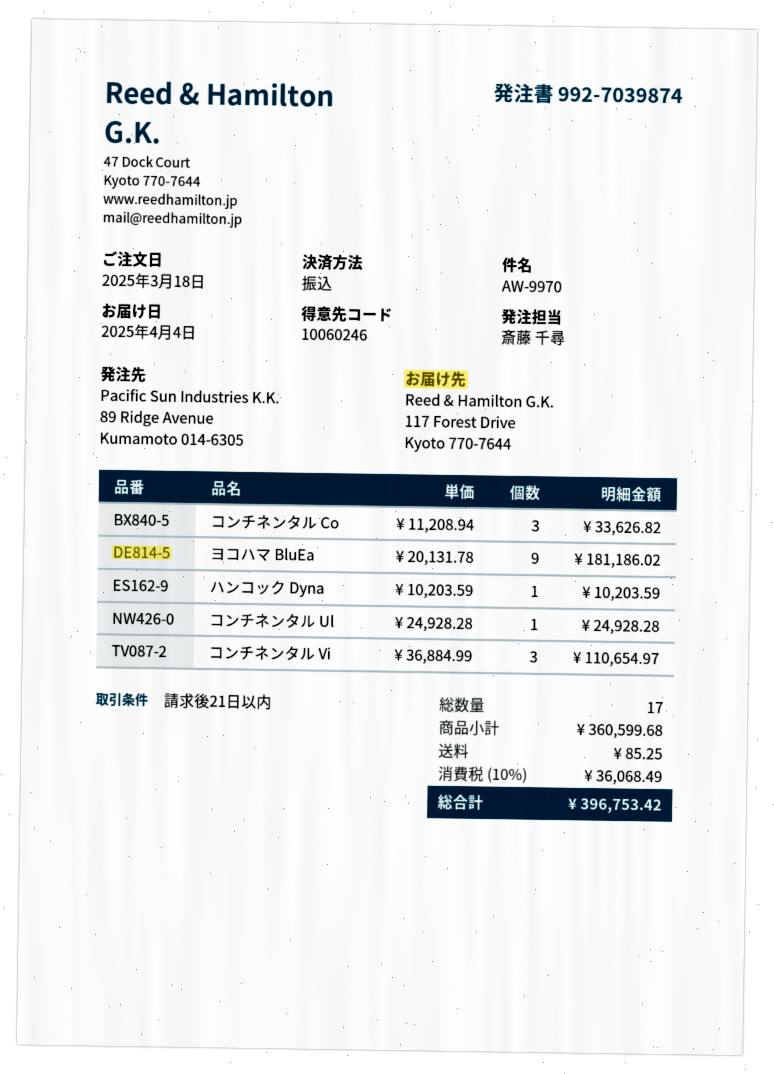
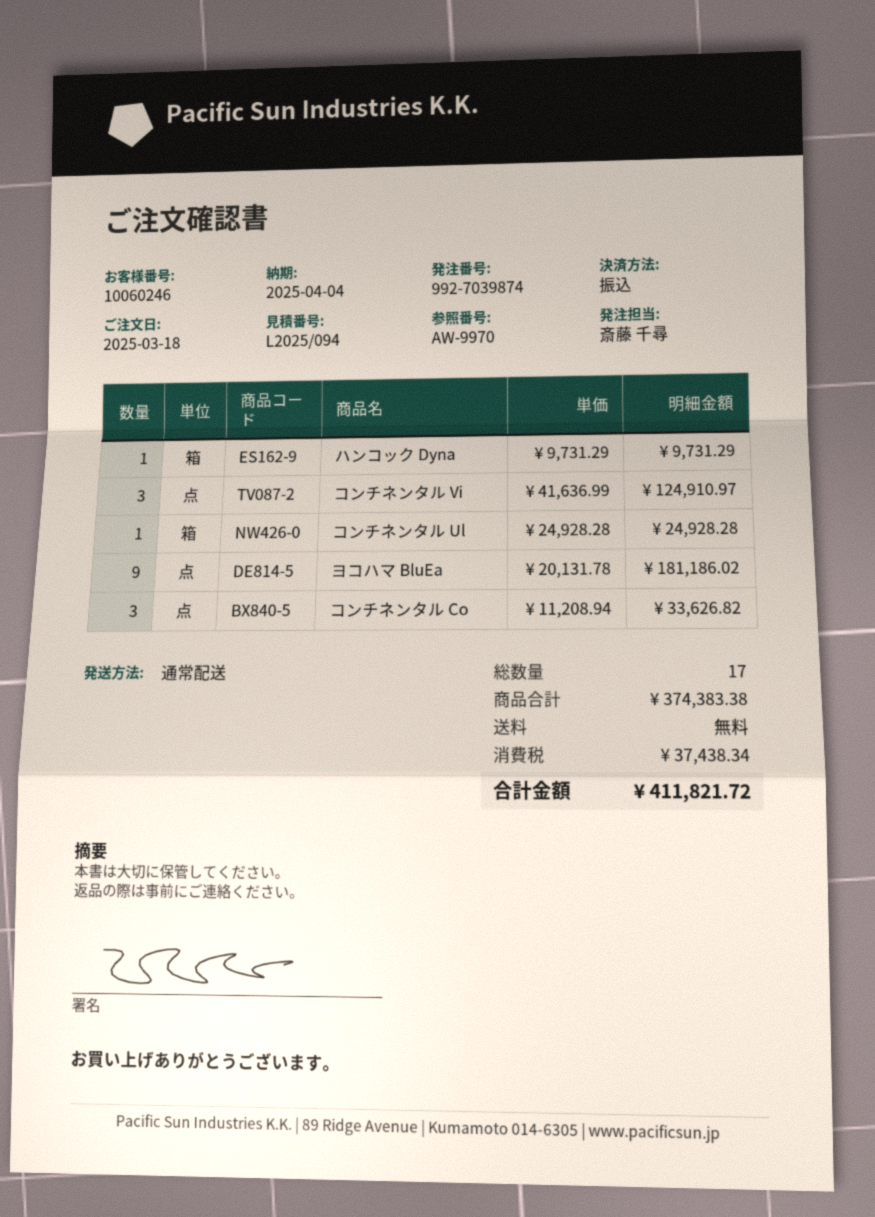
ハンコック Dyna: 1 x 10203.59 = 10203.59 -> 1 x 9731.29 = 9731.29
コンチネンタル Vi: 3 x 36884.99 = 110654.97 -> 3 x 41636.99 = 124910.97
subtotal: 360599.68 -> 374383.38
shipping: 85.25 -> 0.00
tax: 36068.49 -> 37438.34
total: 396753.42 -> 411821.72

